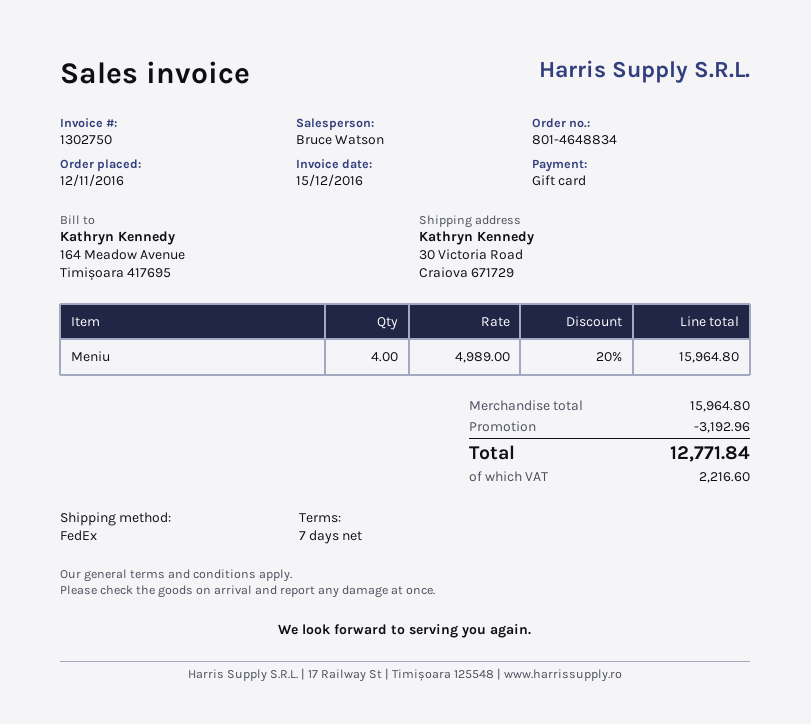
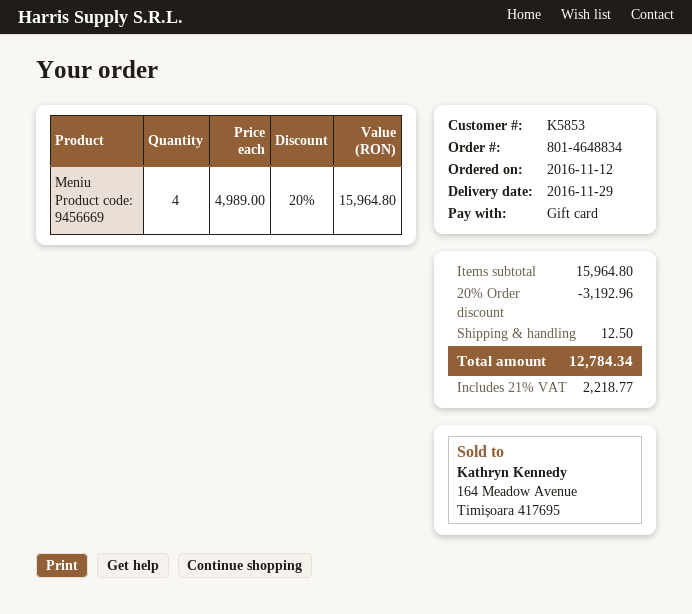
shipping: none -> 12.50
tax: 2216.60 -> 2218.77
total: 12771.84 -> 12784.34

